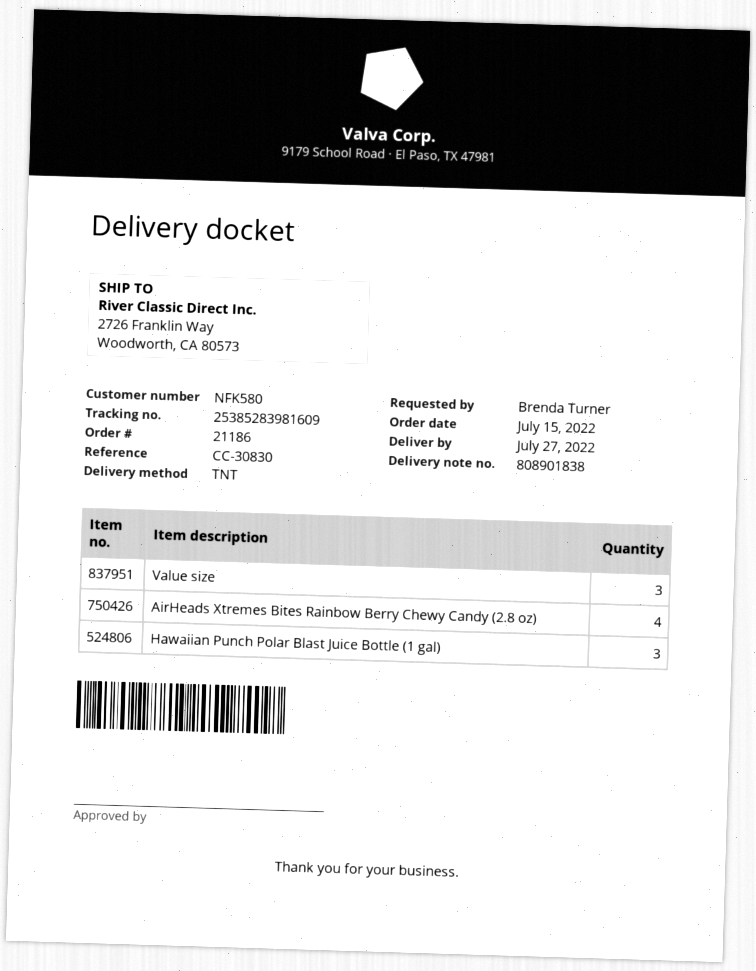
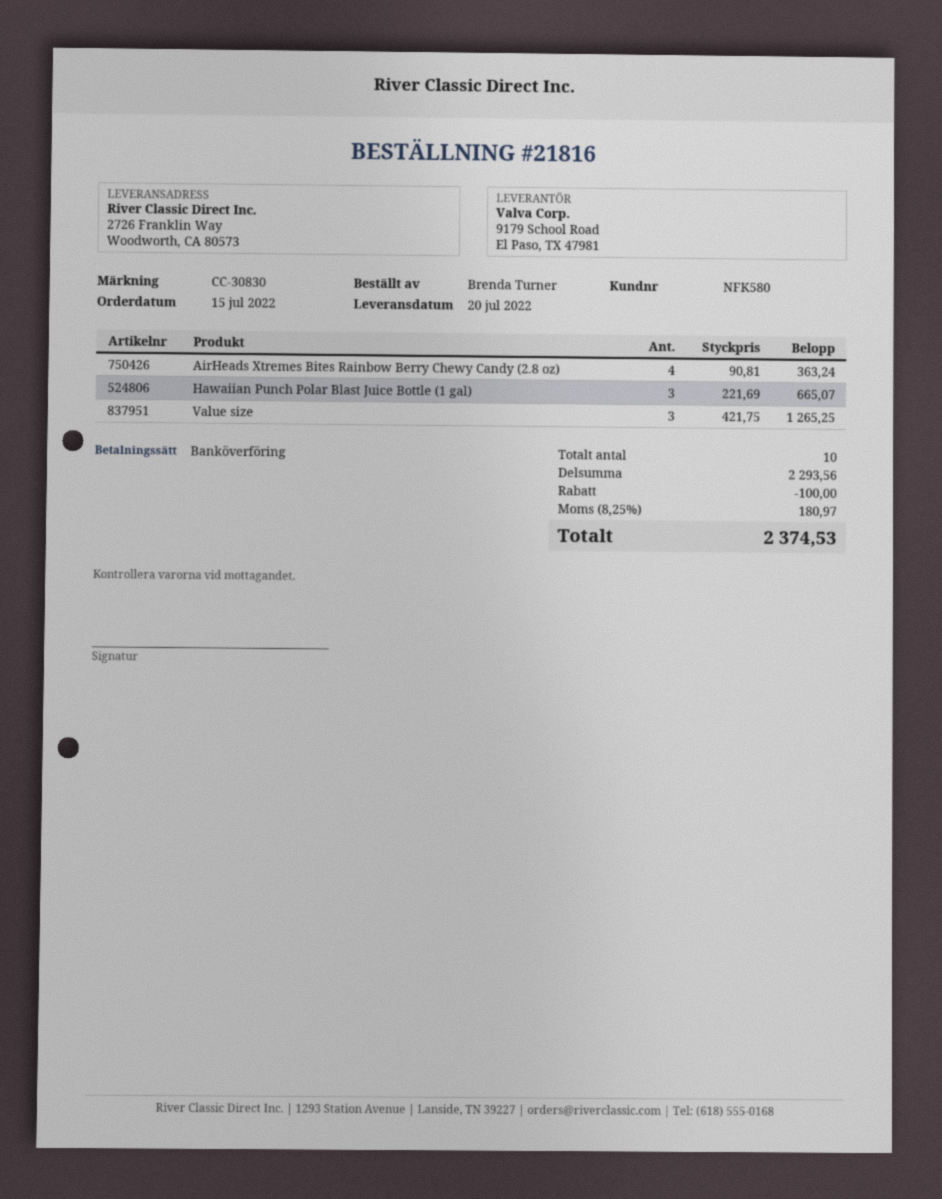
order number: 21186 -> 21816
delivery date: 2022-07-27 -> 2022-07-20

